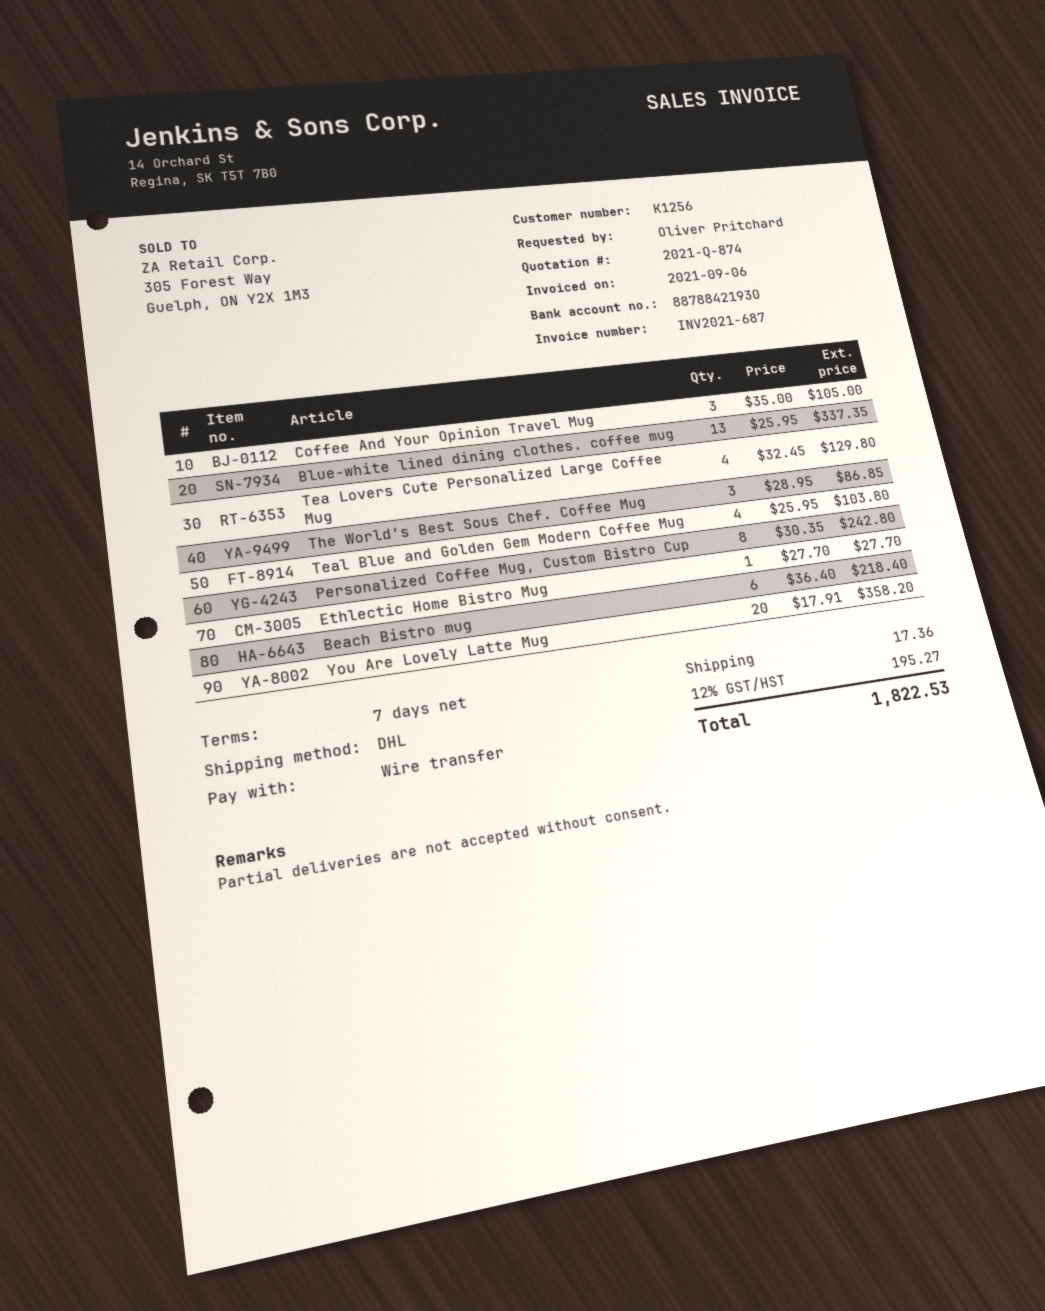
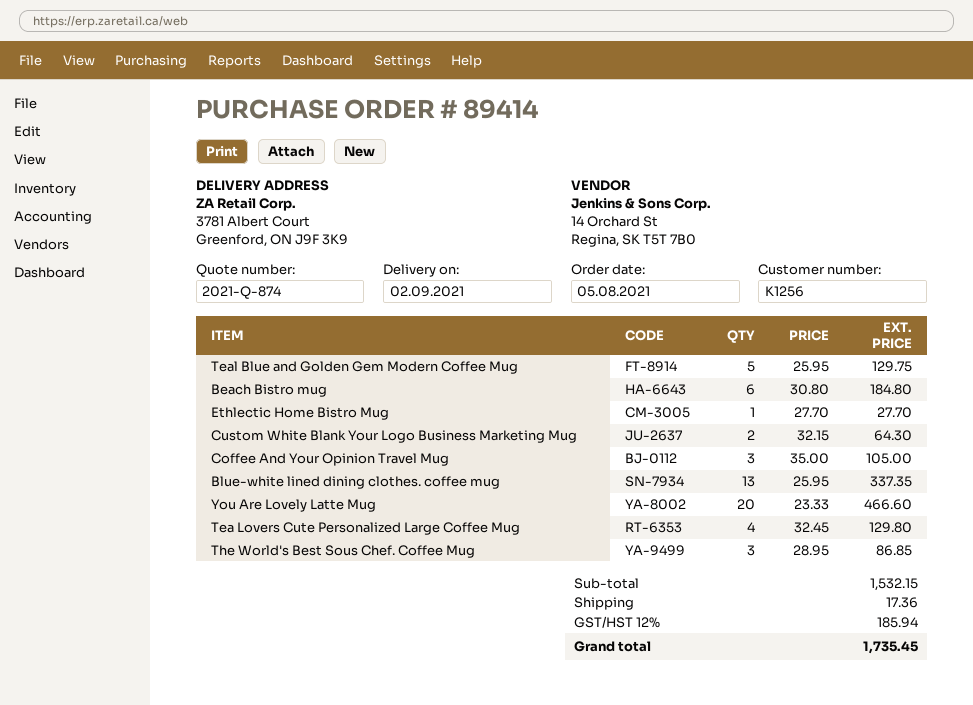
Teal Blue and Golden Gem Modern Coffee Mug: 4 x 25.95 = 103.80 -> 5 x 25.95 = 129.75
Personalized Coffee Mug, Custom Bistro Cup: 8 x 30.35 = 242.80 -> none
Beach Bistro mug: 6 x 36.40 = 218.40 -> 6 x 30.80 = 184.80
You Are Lovely Latte Mug: 20 x 17.91 = 358.20 -> 20 x 23.33 = 466.60
Custom White Blank Your Logo Business Marketing Mug: none -> 2 x 32.15 = 64.30
tax: 12% = 195.27 -> 12% = 185.94
total: 1822.53 -> 1735.45

